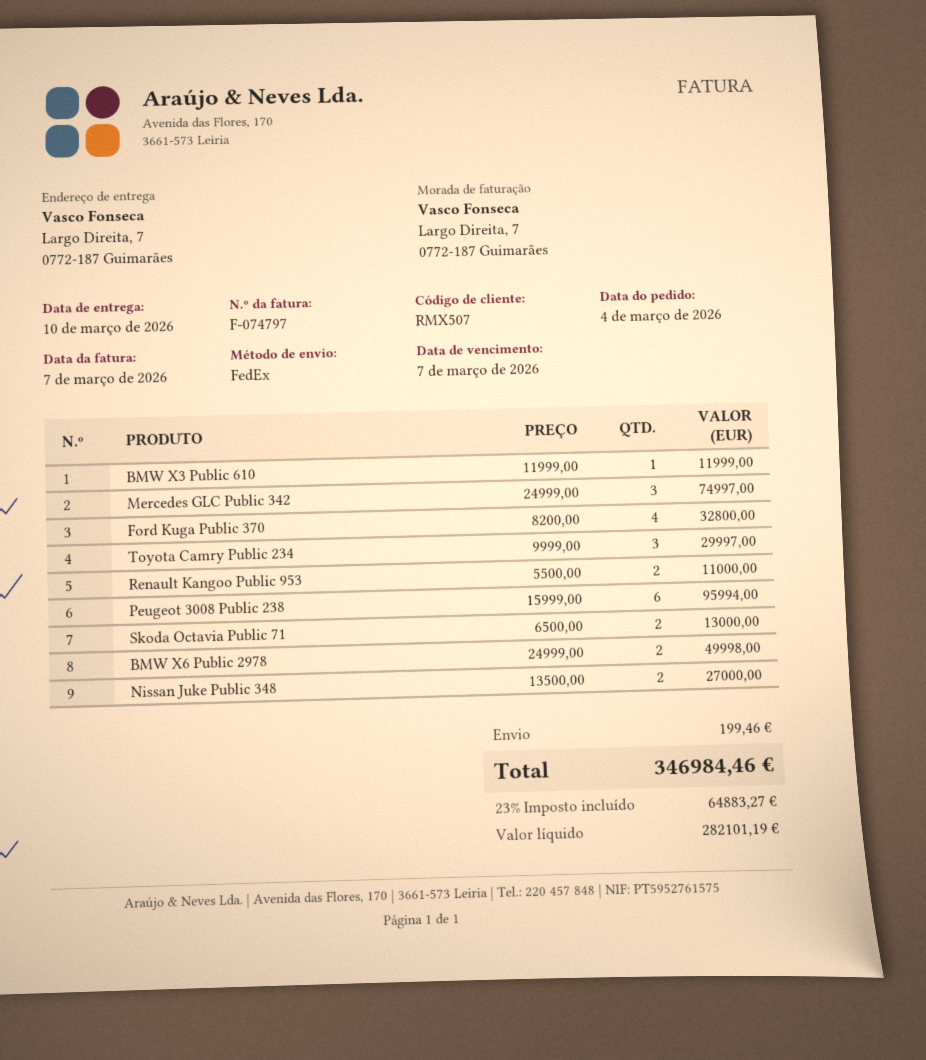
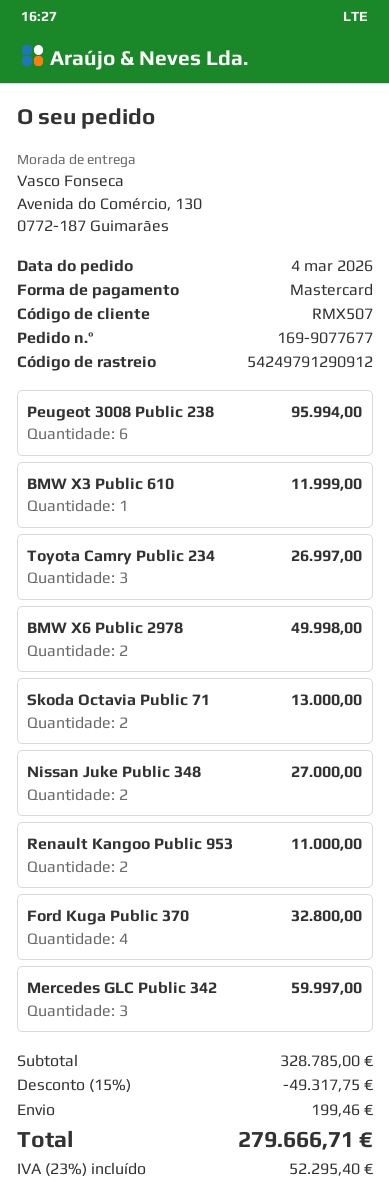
ship to: Largo Direita, 7, 0772-187 Guimarães -> Avenida do Comércio, 130, 0772-187 Guimarães
Mercedes GLC Public 342: 3 for 74997.00 -> 3 for 59997.00
Toyota Camry Public 234: 3 for 29997.00 -> 3 for 26997.00
discount: none -> 15% = 49317.75
tax: 23% = 64883.27 -> 23% = 52295.40
total: 346984.46 -> 279666.71

